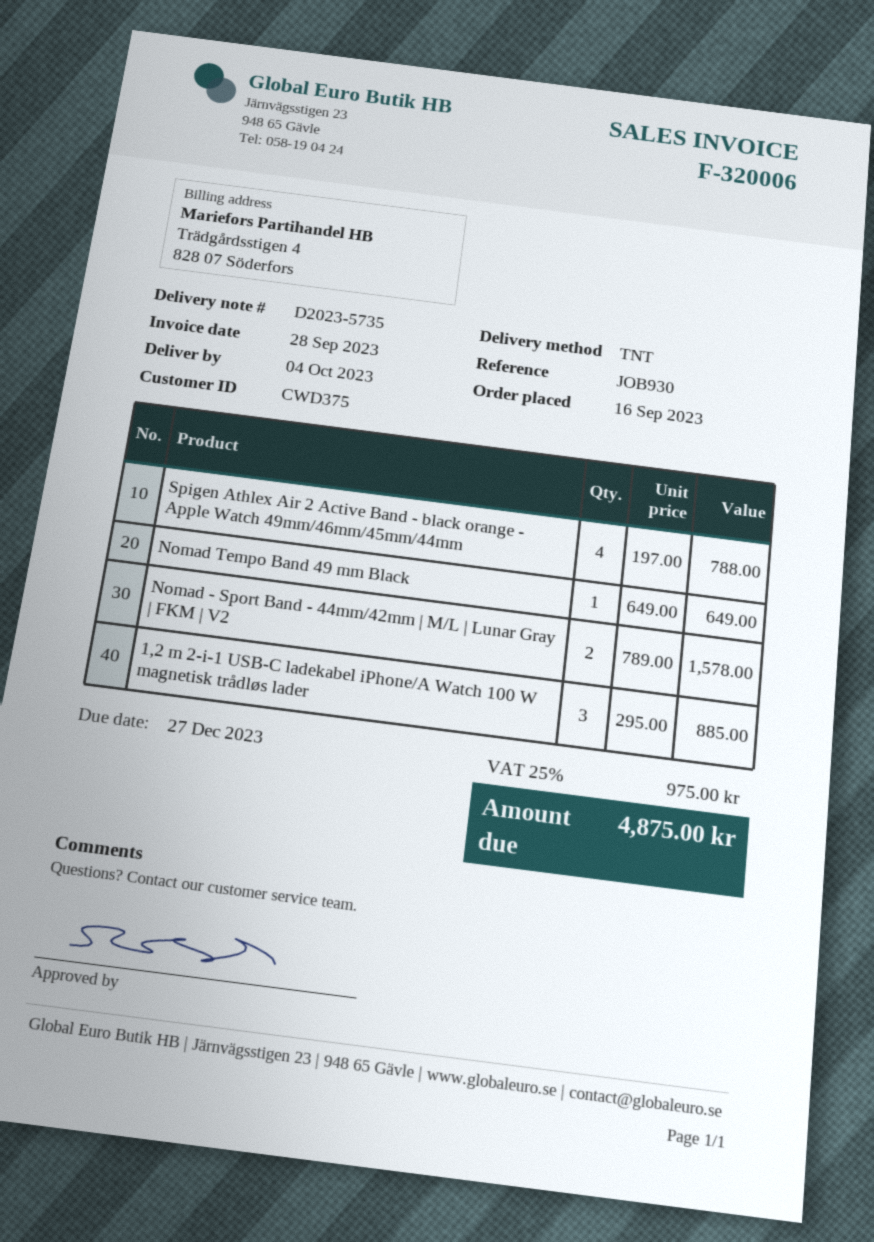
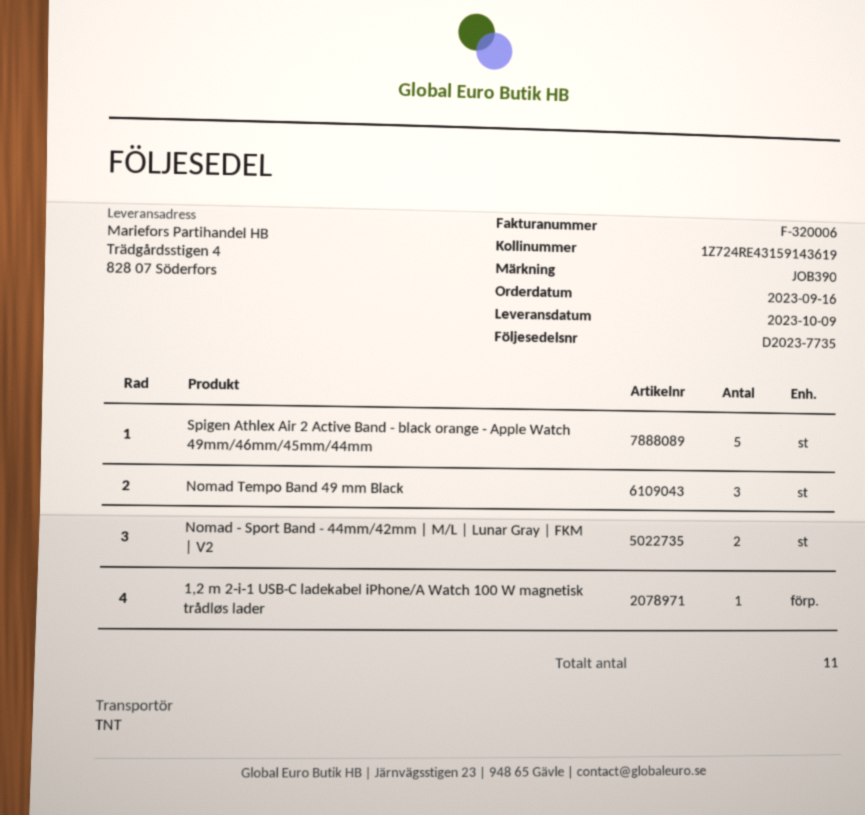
delivery note number: D2023-5735 -> D2023-7735
delivery date: 2023-10-04 -> 2023-10-09
reference: JOB930 -> JOB390
Spigen Athlex Air 2 Active Band - black orange - Apple Watch 49mm/46mm/45mm/44mm: 4 -> 5
Nomad Tempo Band 49 mm Black: 1 -> 3
1,2 m 2-i-1 USB-C ladekabel iPhone/A Watch 100 W magnetisk trådløs lader: 3 -> 1

